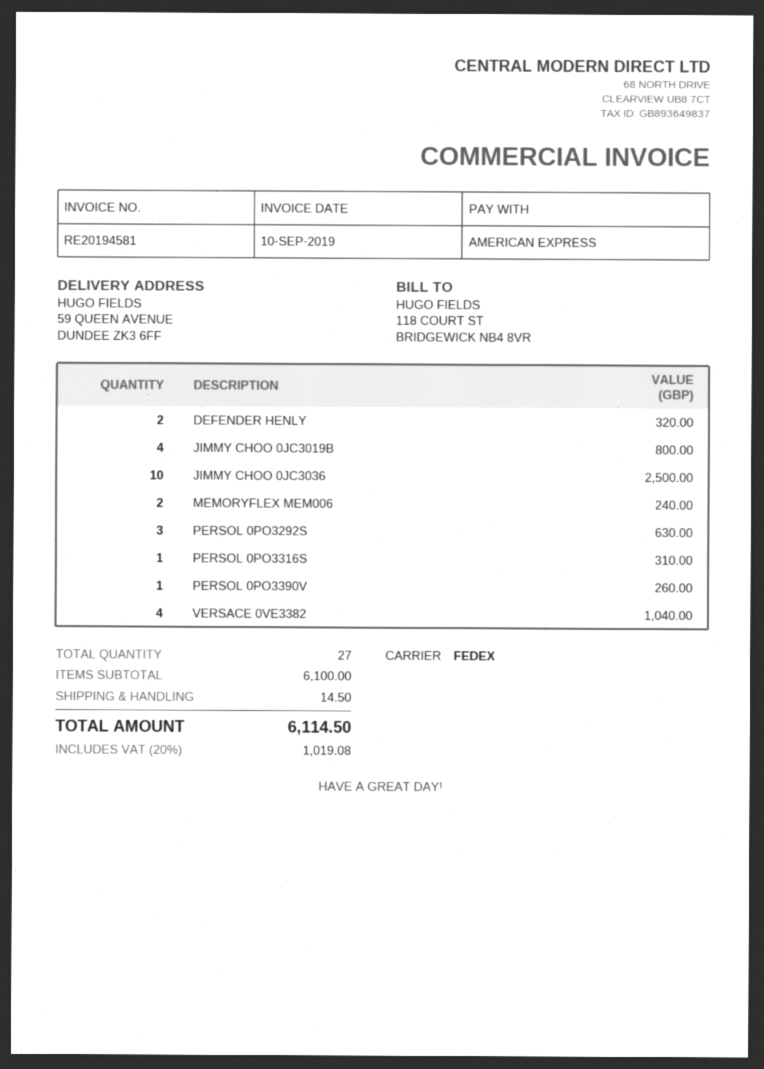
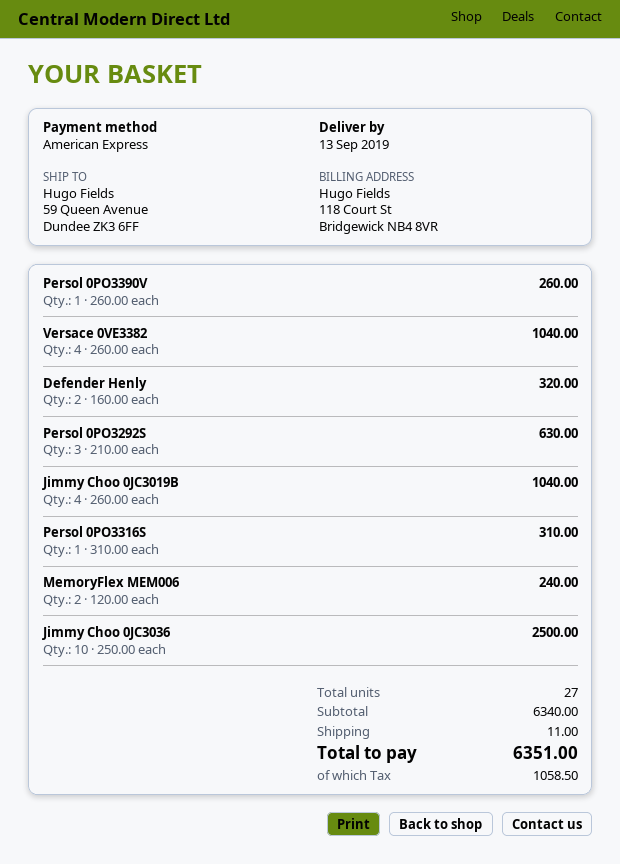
JIMMY CHOO 0JC3019B: 4 for 800.00 -> 4 for 1040.00
subtotal: 6100.00 -> 6340.00
shipping: 14.50 -> 11.00
tax: 1019.08 -> 1058.50
total: 6114.50 -> 6351.00

